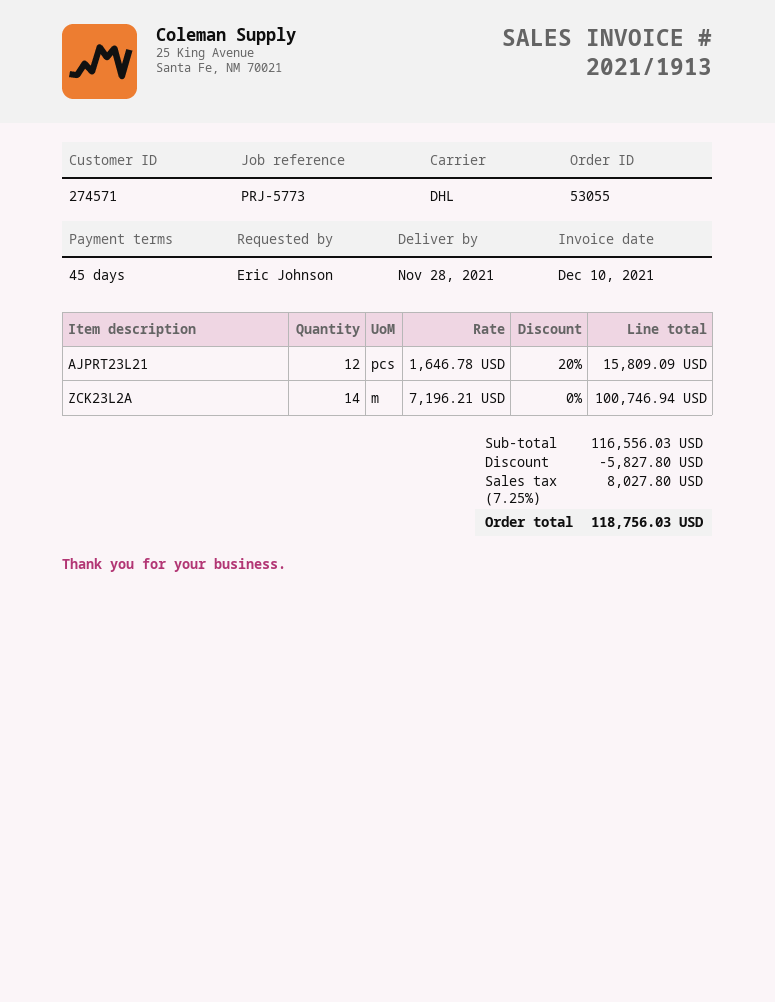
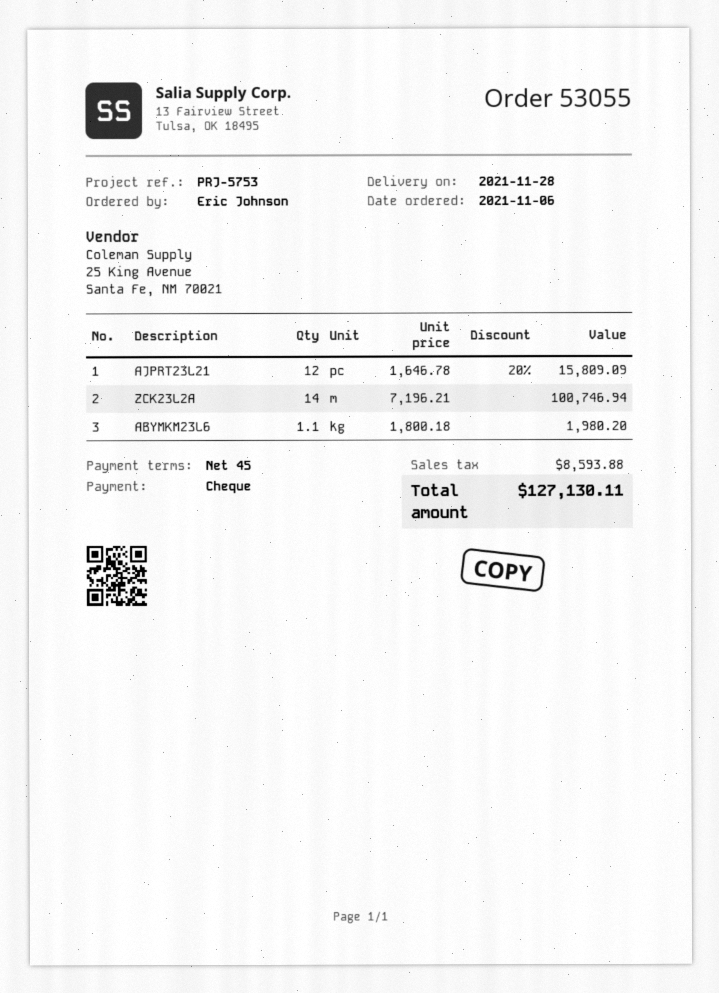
reference: PRJ-5773 -> PRJ-5753
ABYMKM23L6: none -> 1.1 x 1800.18 = 1980.20
discount: 5827.80 -> none
tax: 8027.80 -> 8593.88
total: 118756.03 -> 127130.11

